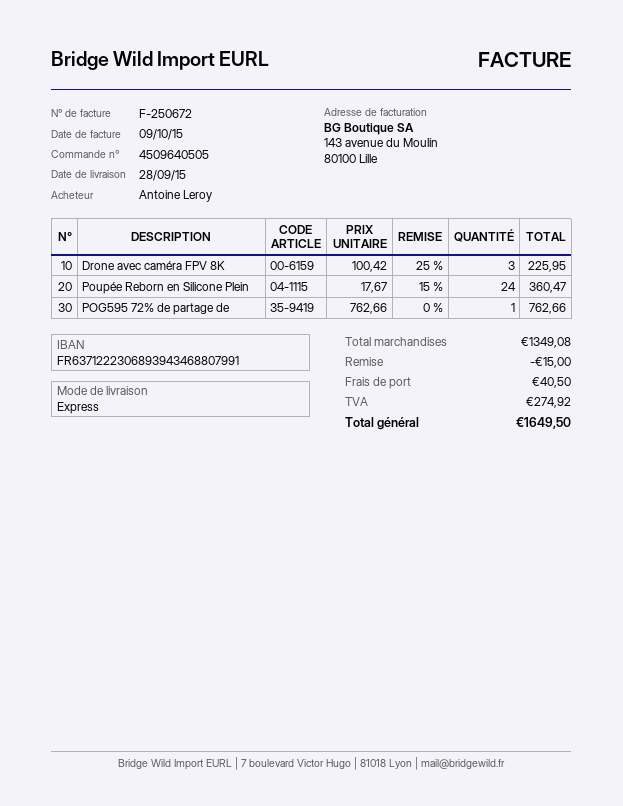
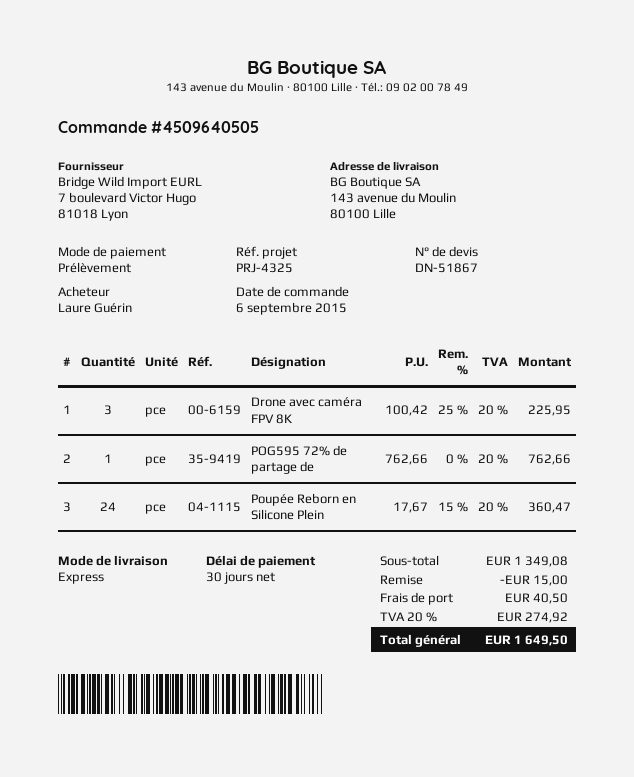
ordered by: Antoine Leroy -> Laure Guérin

